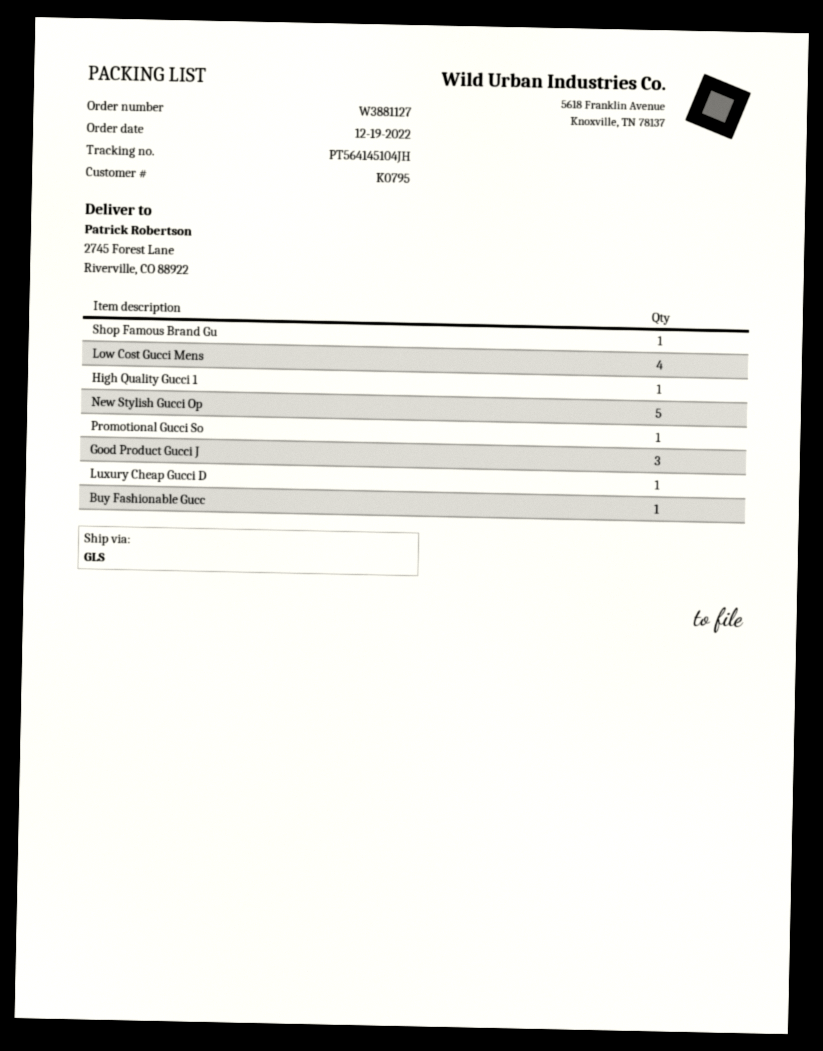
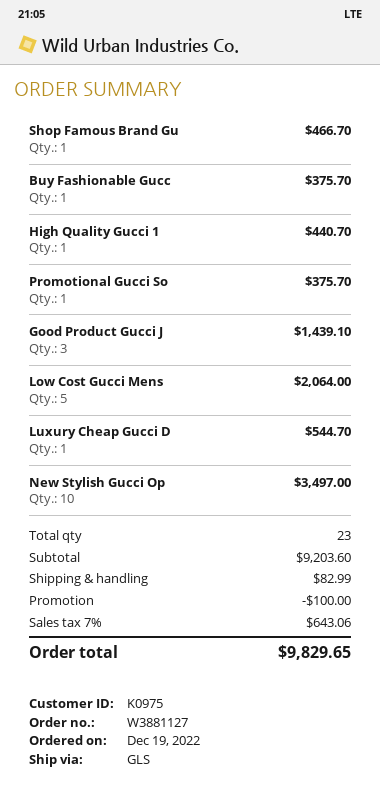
customer number: K0795 -> K0975
Low Cost Gucci Mens: 4 -> 5
New Stylish Gucci Op: 5 -> 10

